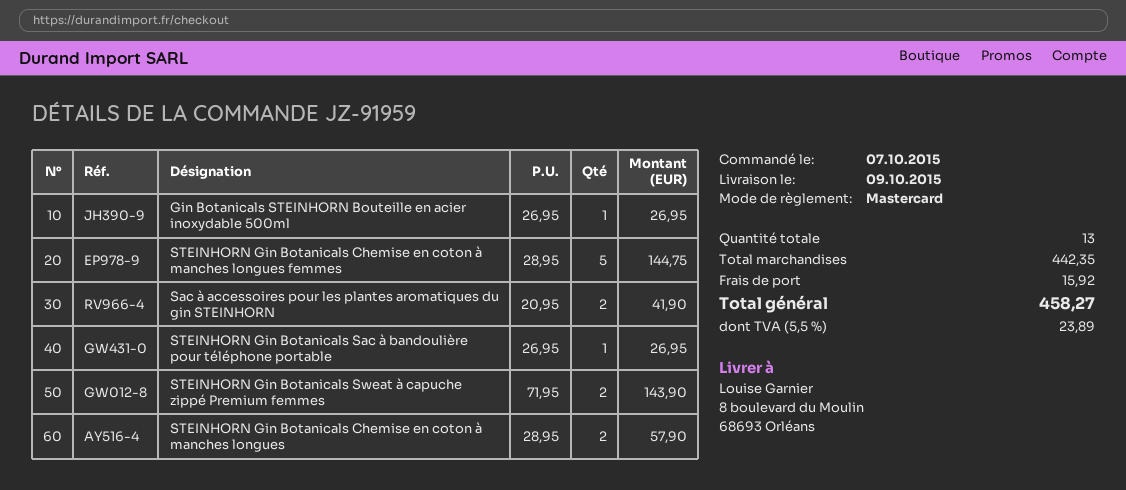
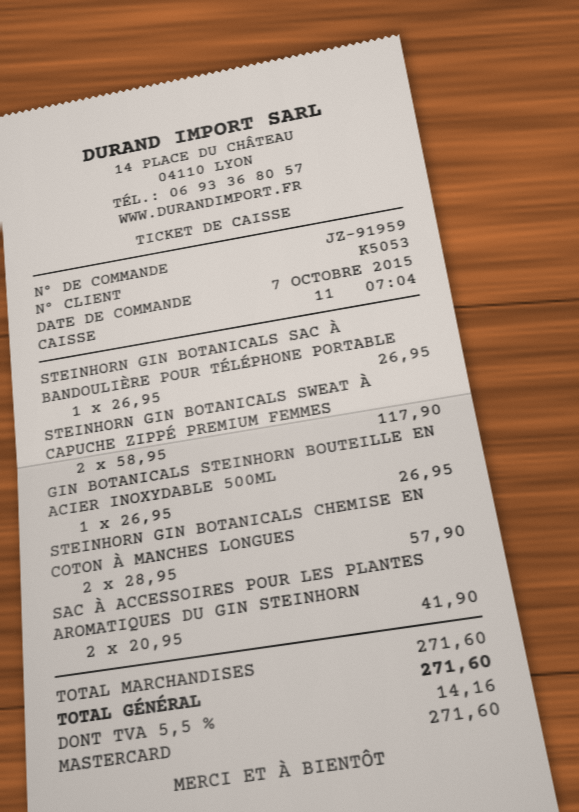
STEINHORN Gin Botanicals Chemise en coton à manches longues femmes: 5 x 28.95 = 144.75 -> none
STEINHORN Gin Botanicals Sweat à capuche zippé Premium femmes: 2 x 71.95 = 143.90 -> 2 x 58.95 = 117.90
subtotal: 442.35 -> 271.60
shipping: 15.92 -> none
tax: 5.5% = 23.89 -> 5.5% = 14.16
total: 458.27 -> 271.60

